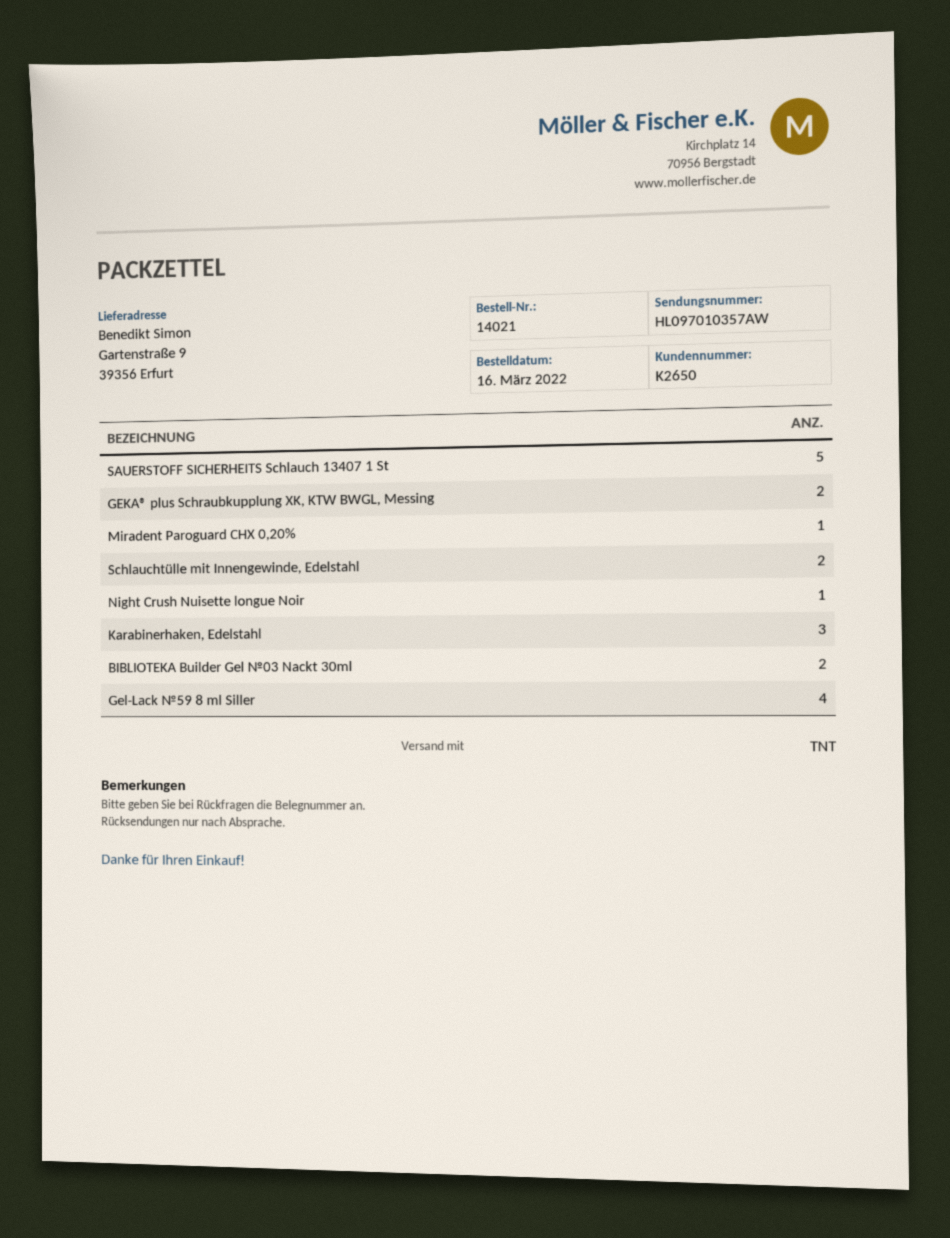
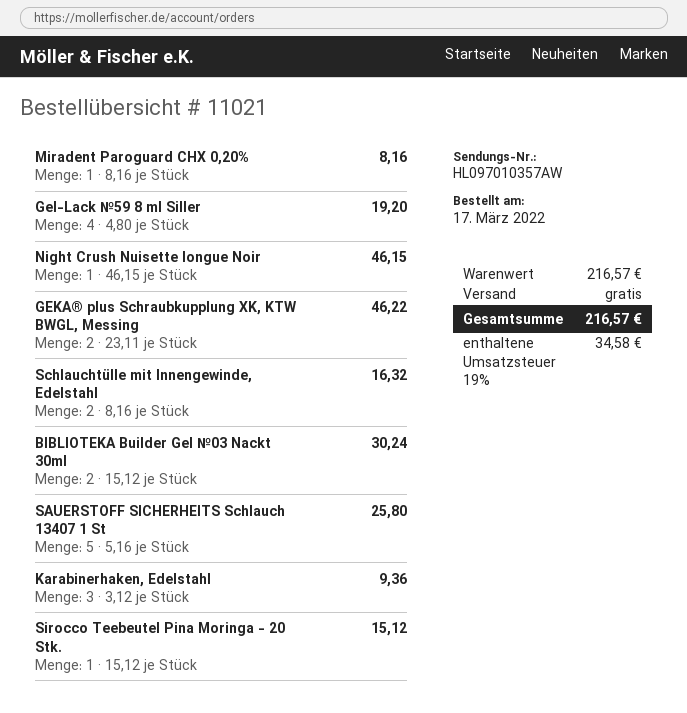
order number: 14021 -> 11021
order date: 2022-03-16 -> 2022-03-17
Sirocco Teebeutel Pina Moringa - 20 Stk.: none -> 1

